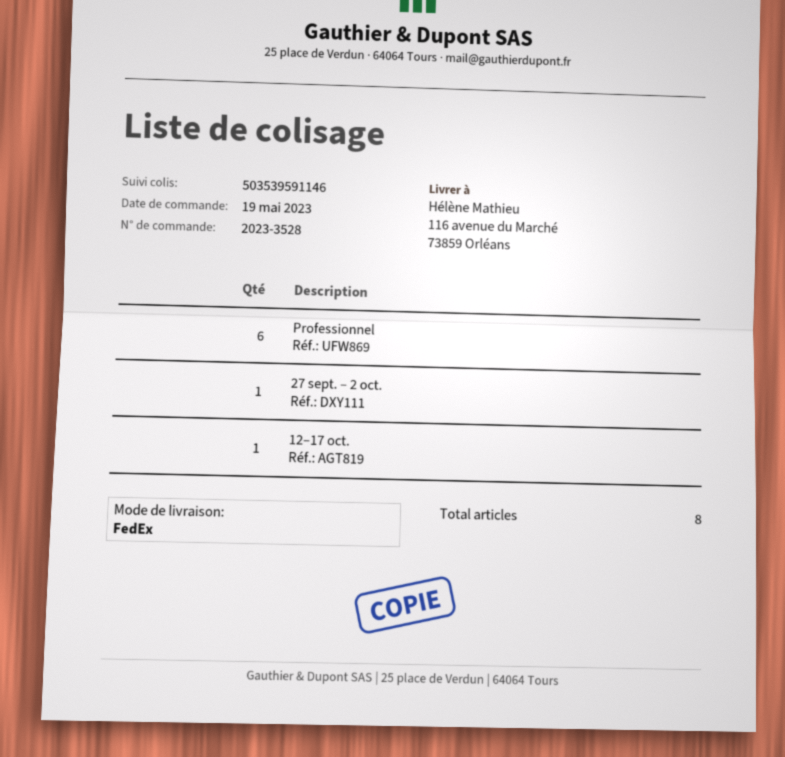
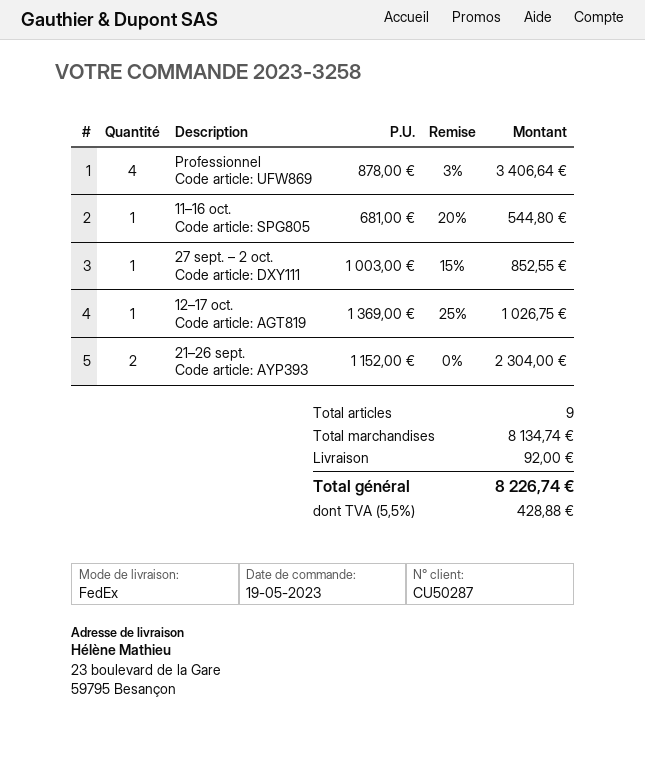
order number: 2023-3528 -> 2023-3258
ship to: 116 avenue du Marché, 73859 Orléans -> 23 boulevard de la Gare, 59795 Besançon
Professionnel: 6 -> 4
11–16 oct.: none -> 1
21–26 sept.: none -> 2
total quantity: 8 -> 9

